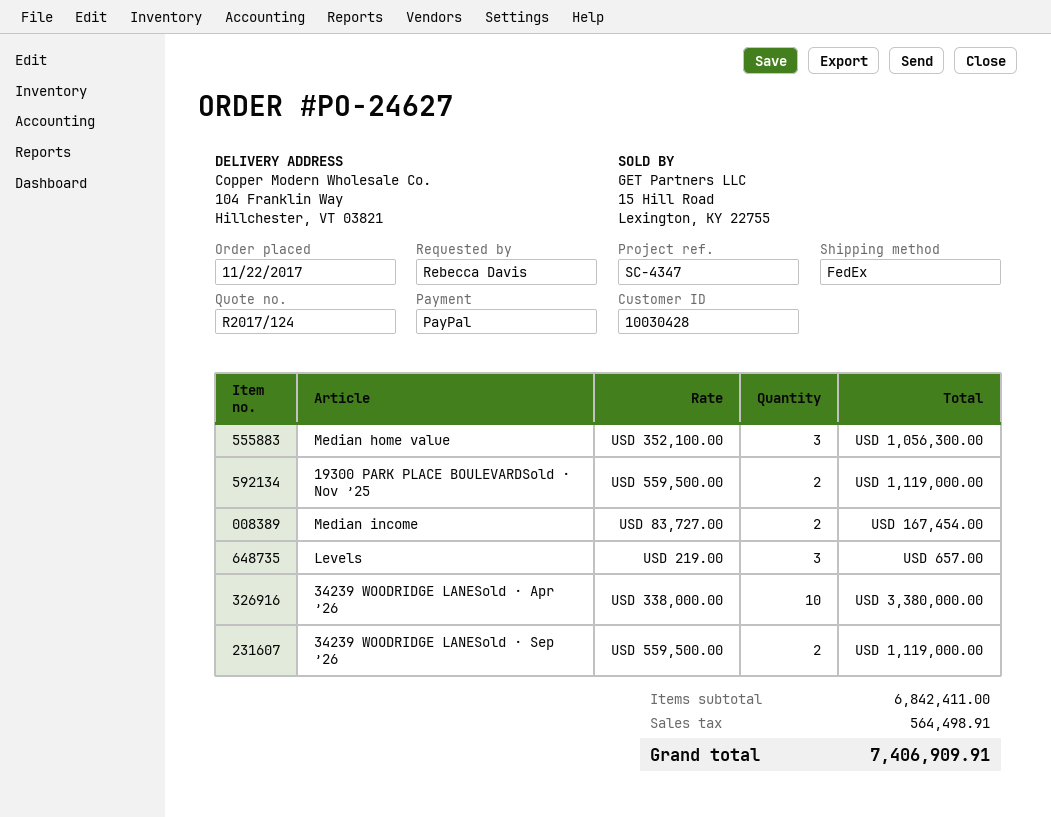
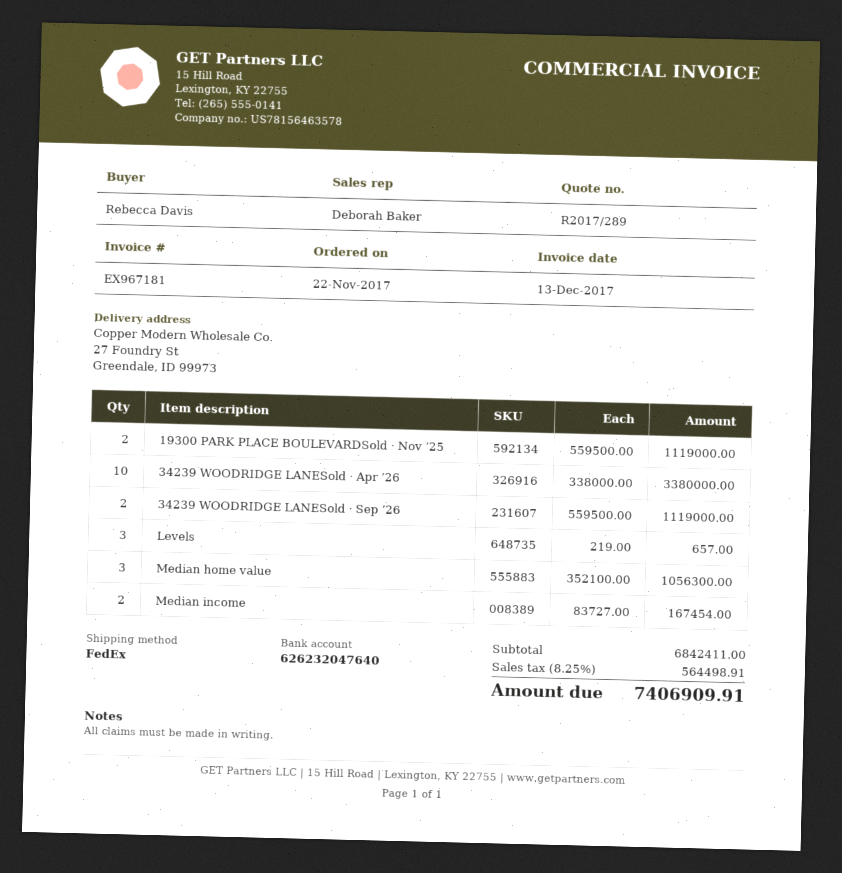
quote number: R2017/124 -> R2017/289
ship to: 104 Franklin Way, Hillchester, VT 03821 -> 27 Foundry St, Greendale, ID 99973

